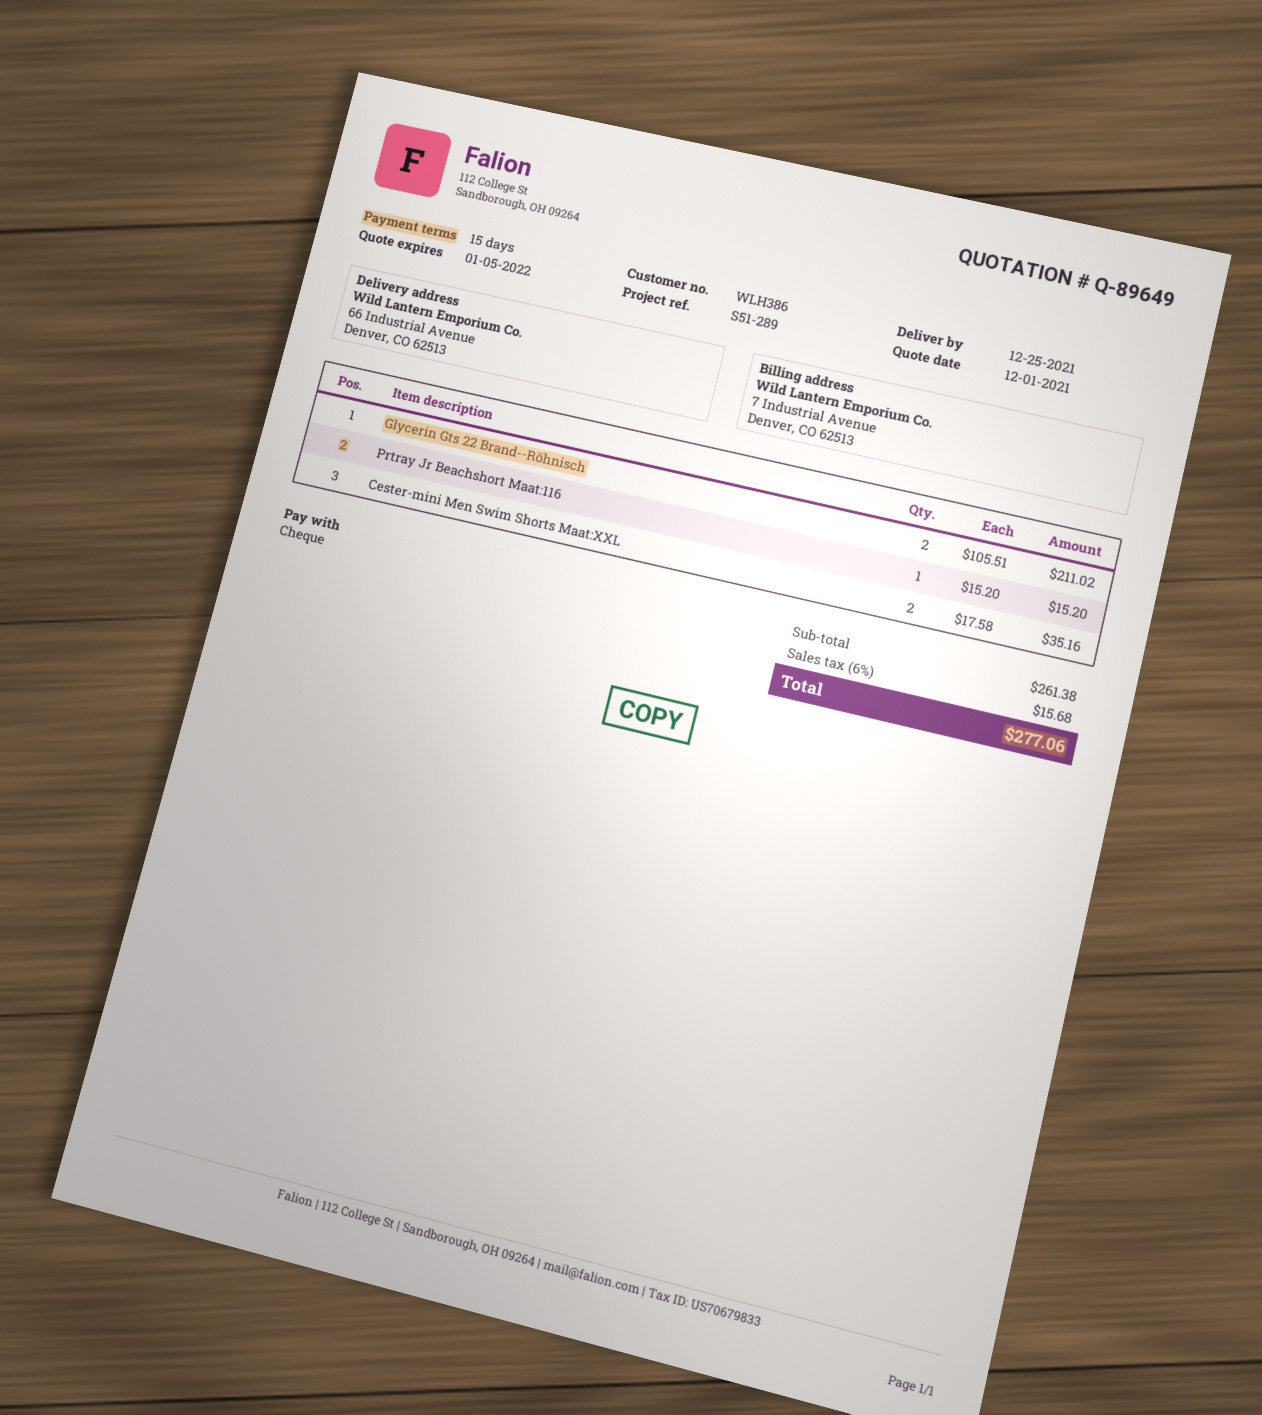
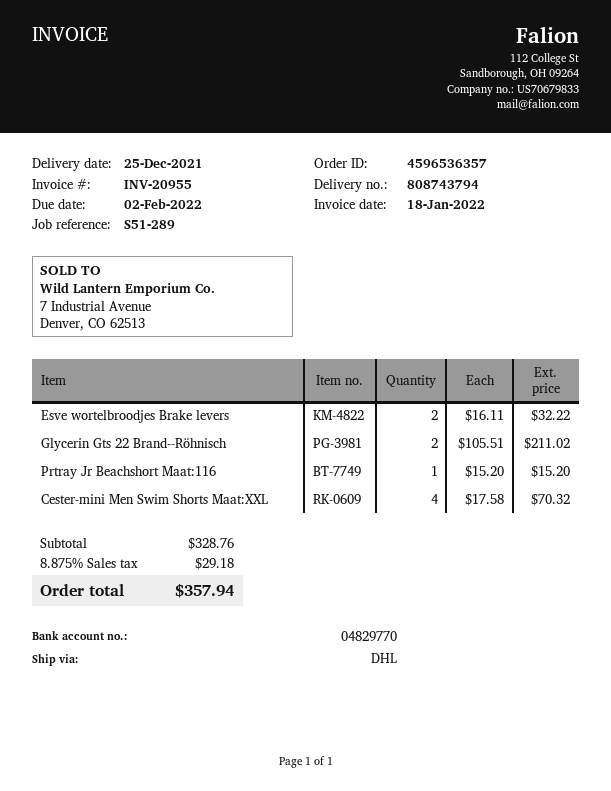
Cester-mini Men Swim Shorts Maat:XXL: 2 x 17.58 = 35.16 -> 4 x 17.58 = 70.32
Esve wortelbroodjes Brake levers: none -> 2 x 16.11 = 32.22
subtotal: 261.38 -> 328.76
tax: 6% = 15.68 -> 8.875% = 29.18
total: 277.06 -> 357.94

